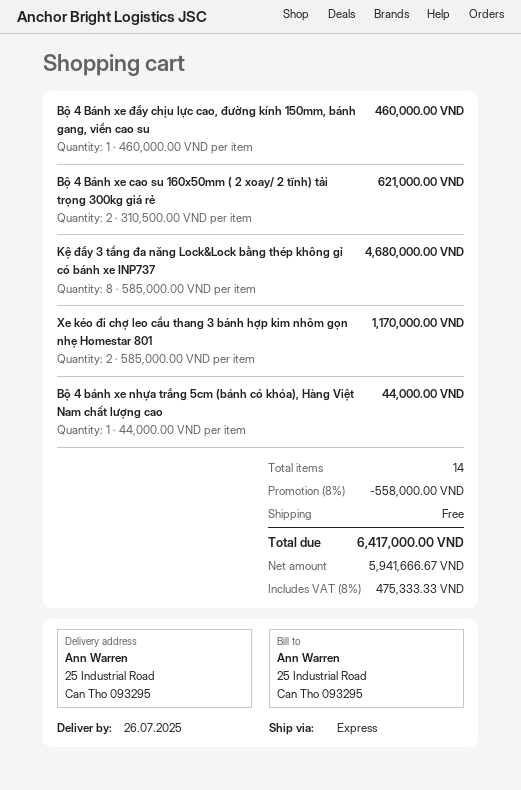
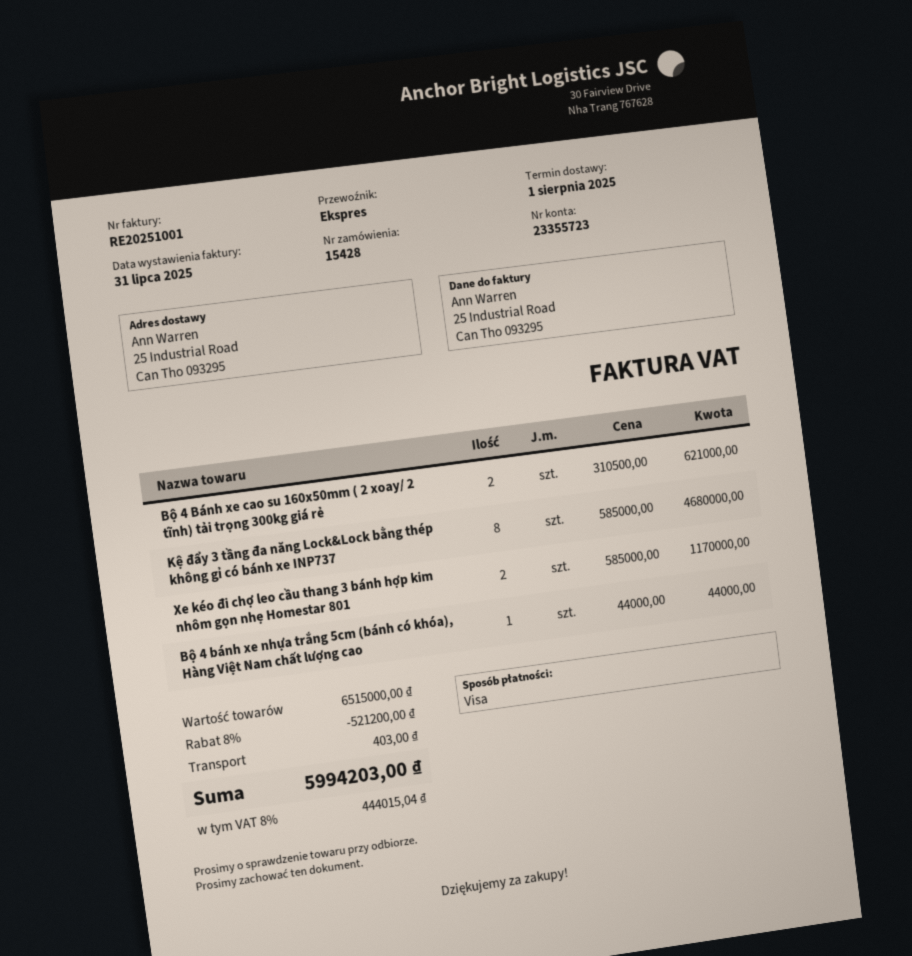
delivery date: 2025-07-26 -> 2025-08-01
Bộ 4 Bánh xe đẩy chịu lực cao, đường kính 150mm, bánh gang, viền cao su: 1 x 460000.00 = 460000.00 -> none
discount: 8% = 558000.00 -> 8% = 521200.00
shipping: 0.00 -> 403.00
tax: 8% = 475333.33 -> 8% = 444015.04
total: 6417000.00 -> 5994203.00

